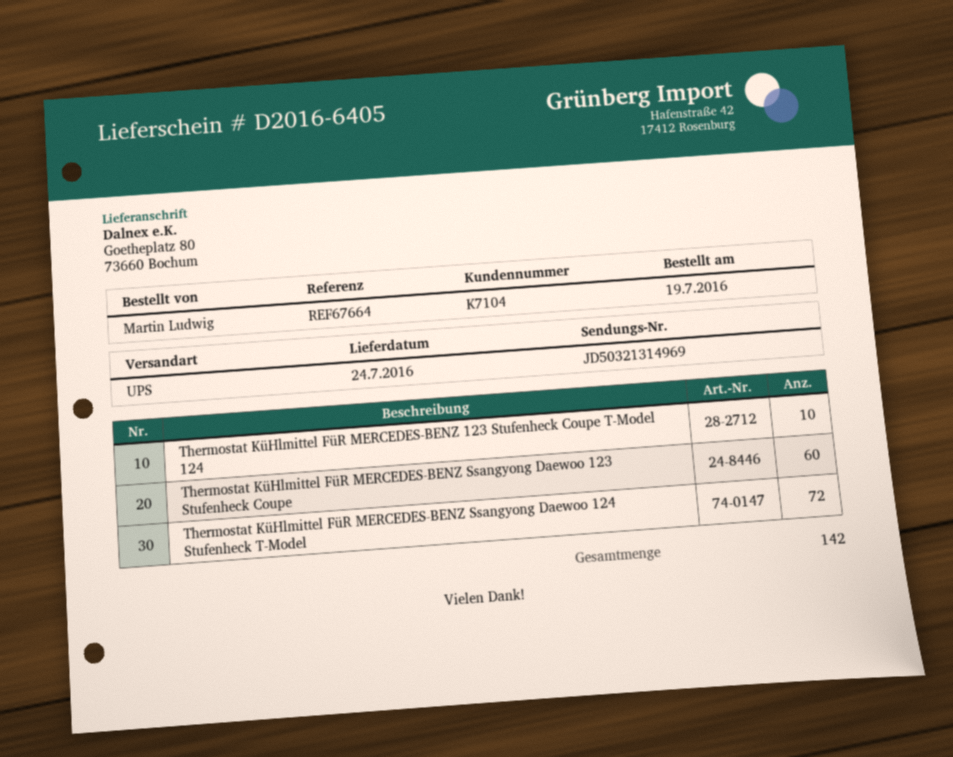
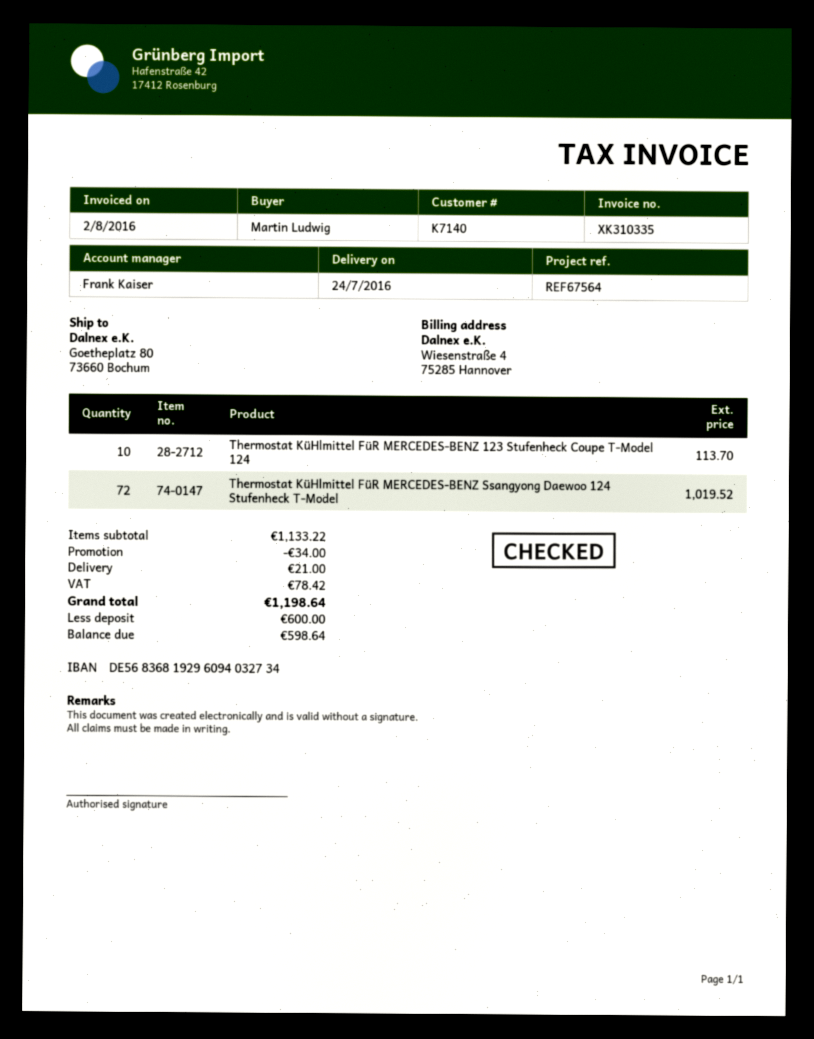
customer number: K7104 -> K7140
reference: REF67664 -> REF67564
Thermostat KüHlmittel FüR MERCEDES-BENZ Ssangyong Daewoo 123 Stufenheck Coupe: 60 -> none

